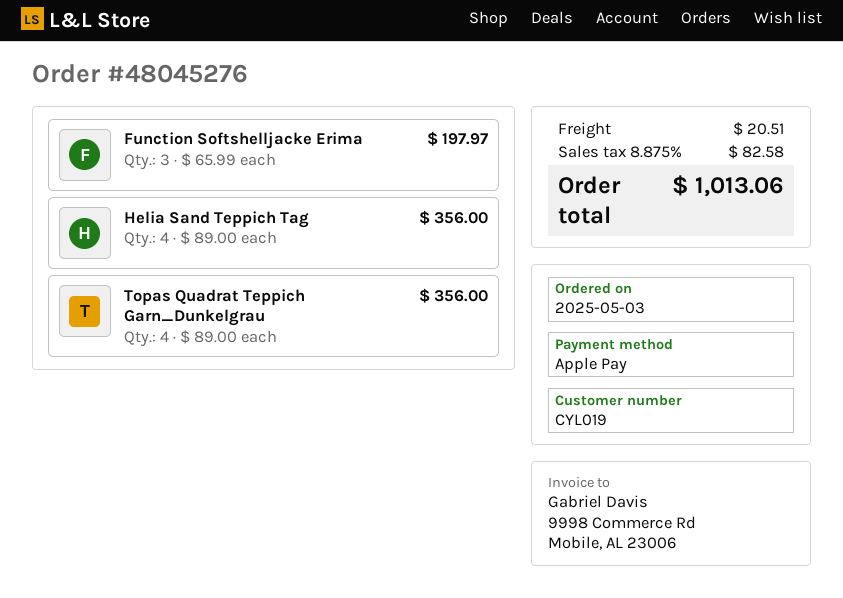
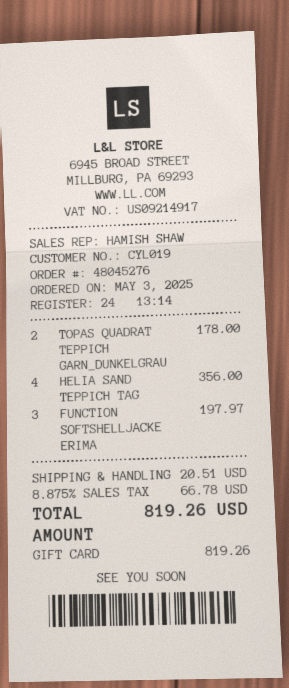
payment method: Apple Pay -> gift card
Topas Quadrat Teppich Garn_Dunkelgrau: 4 for 356.00 -> 2 for 178.00
tax: 8.875% = 82.58 -> 8.875% = 66.78
total: 1013.06 -> 819.26

